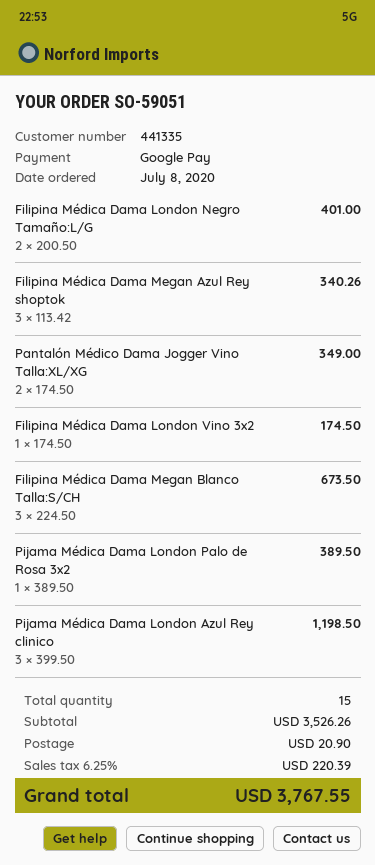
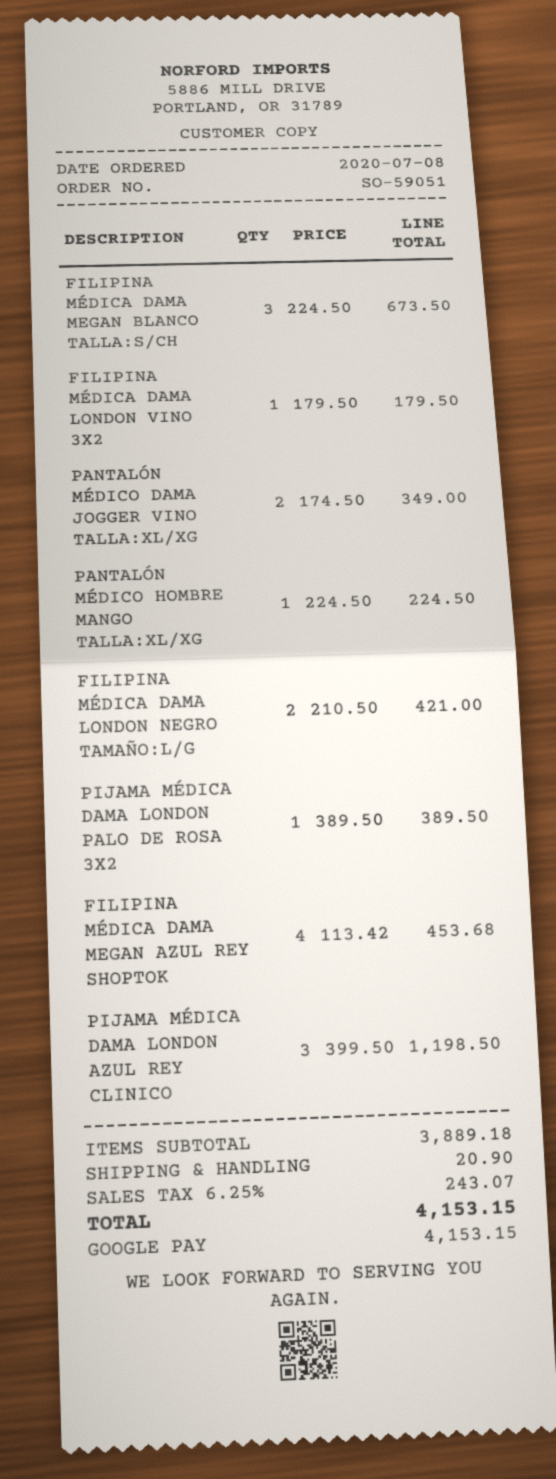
Filipina Médica Dama London Negro Tamaño:L/G: 2 x 200.50 = 401.00 -> 2 x 210.50 = 421.00
Filipina Médica Dama Megan Azul Rey shoptok: 3 x 113.42 = 340.26 -> 4 x 113.42 = 453.68
Filipina Médica Dama London Vino 3x2: 1 x 174.50 = 174.50 -> 1 x 179.50 = 179.50
PANTALÓN MÉDICO HOMBRE MANGO TALLA:XL/XG: none -> 1 x 224.50 = 224.50
subtotal: 3526.26 -> 3889.18
tax: 6.25% = 220.39 -> 6.25% = 243.07
total: 3767.55 -> 4153.15

